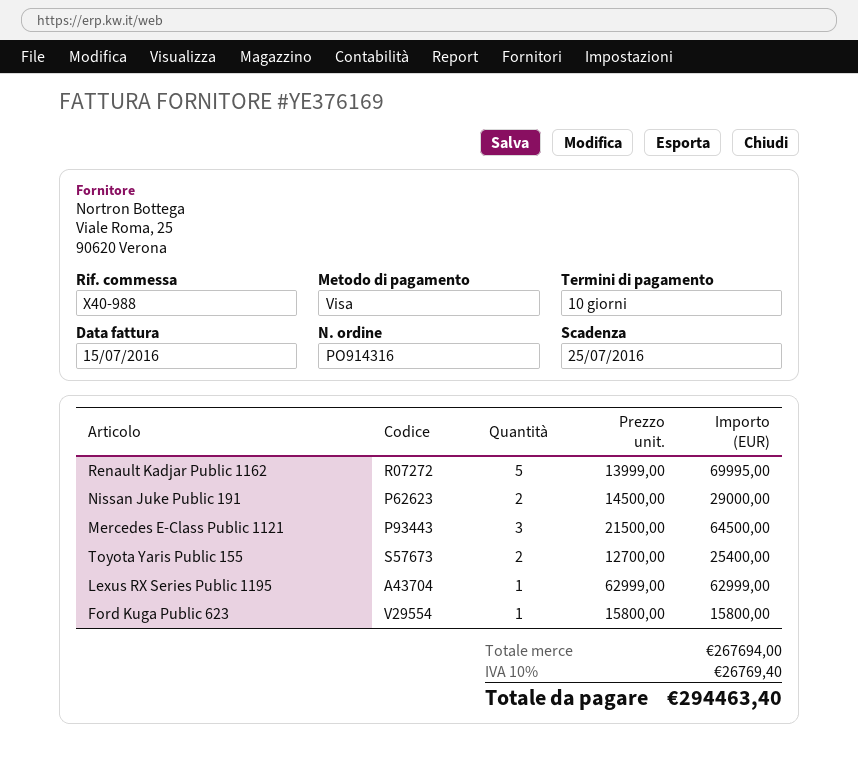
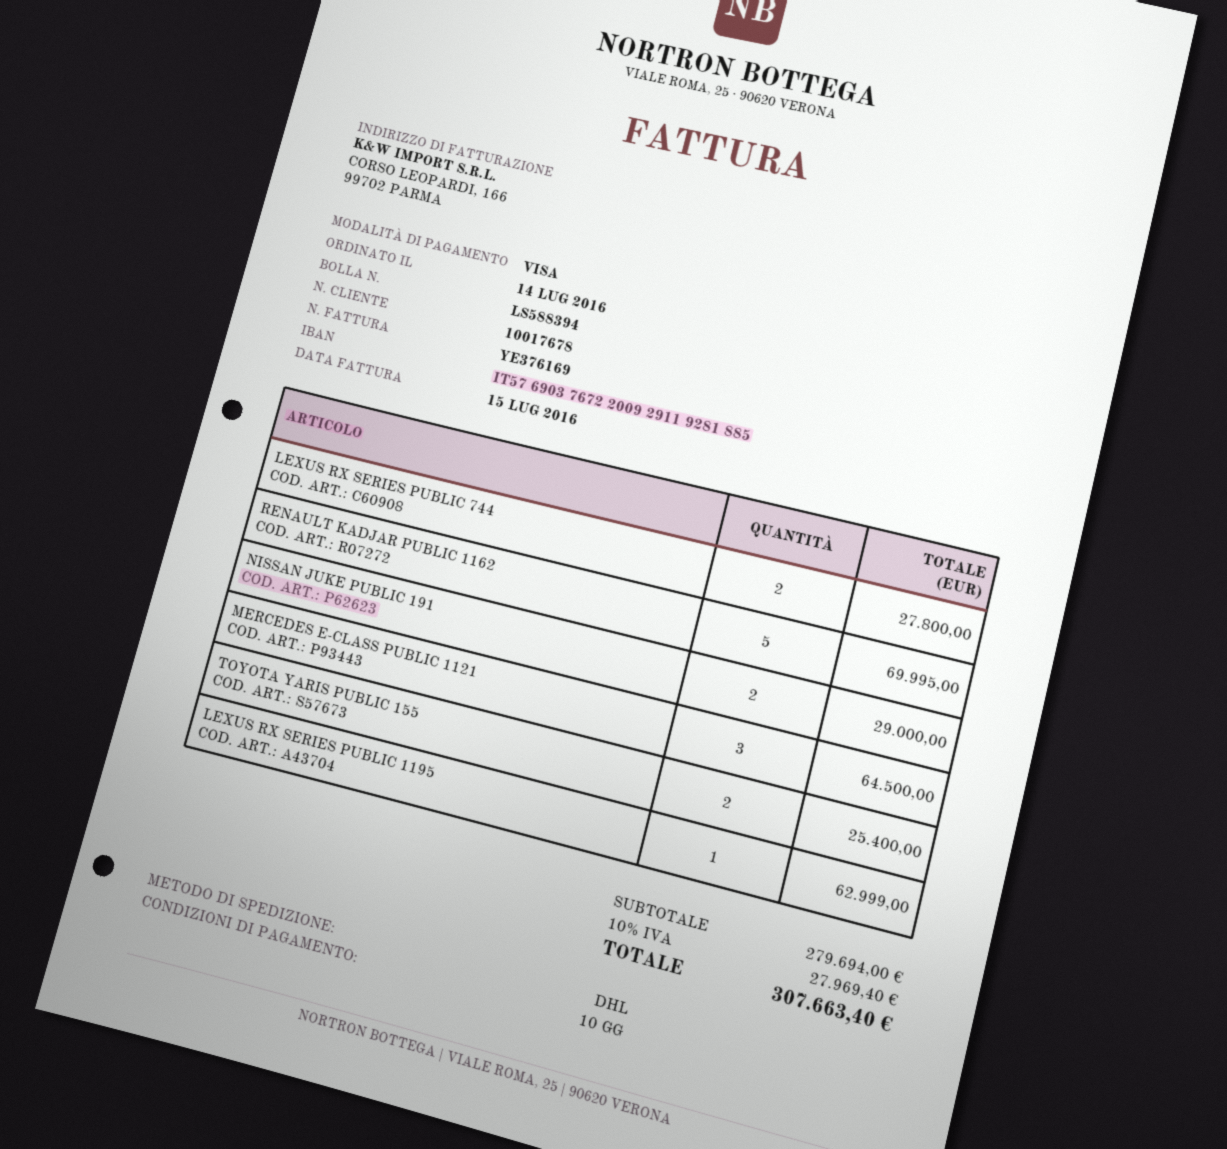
Ford Kuga Public 623: 1 for 15800.00 -> none
LEXUS RX SERIES PUBLIC 744: none -> 2 for 27800.00
subtotal: 267694.00 -> 279694.00
tax: 10% = 26769.40 -> 10% = 27969.40
total: 294463.40 -> 307663.40

